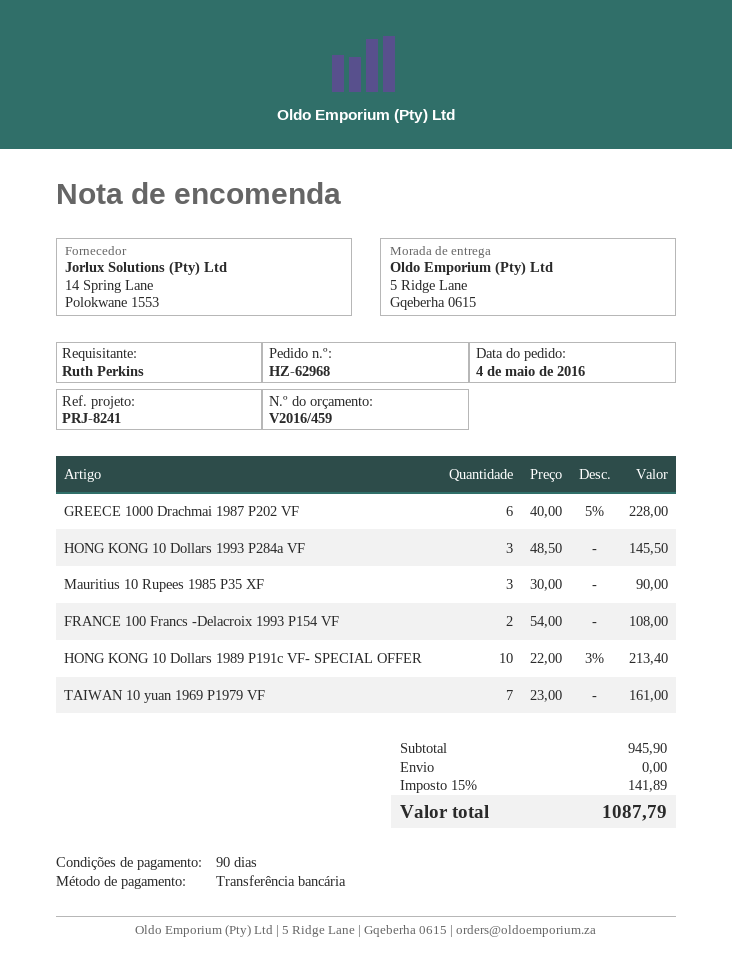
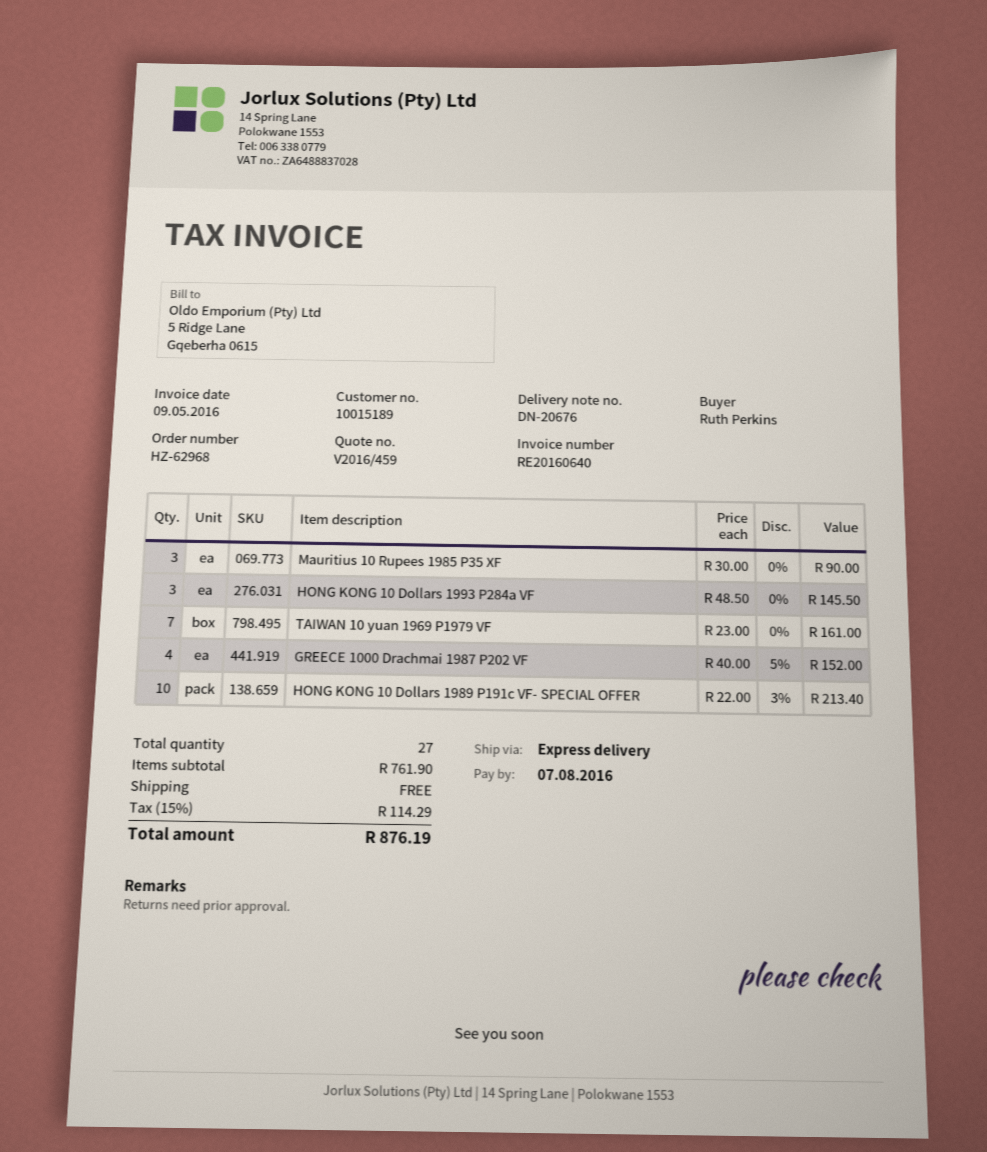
GREECE 1000 Drachmai 1987 P202 VF: 6 x 40.00 - 5% = 228.00 -> 4 x 40.00 - 5% = 152.00
FRANCE 100 Francs -Delacroix 1993 P154 VF: 2 x 54.00 = 108.00 -> none
subtotal: 945.90 -> 761.90
tax: 15% = 141.89 -> 15% = 114.29
total: 1087.79 -> 876.19

